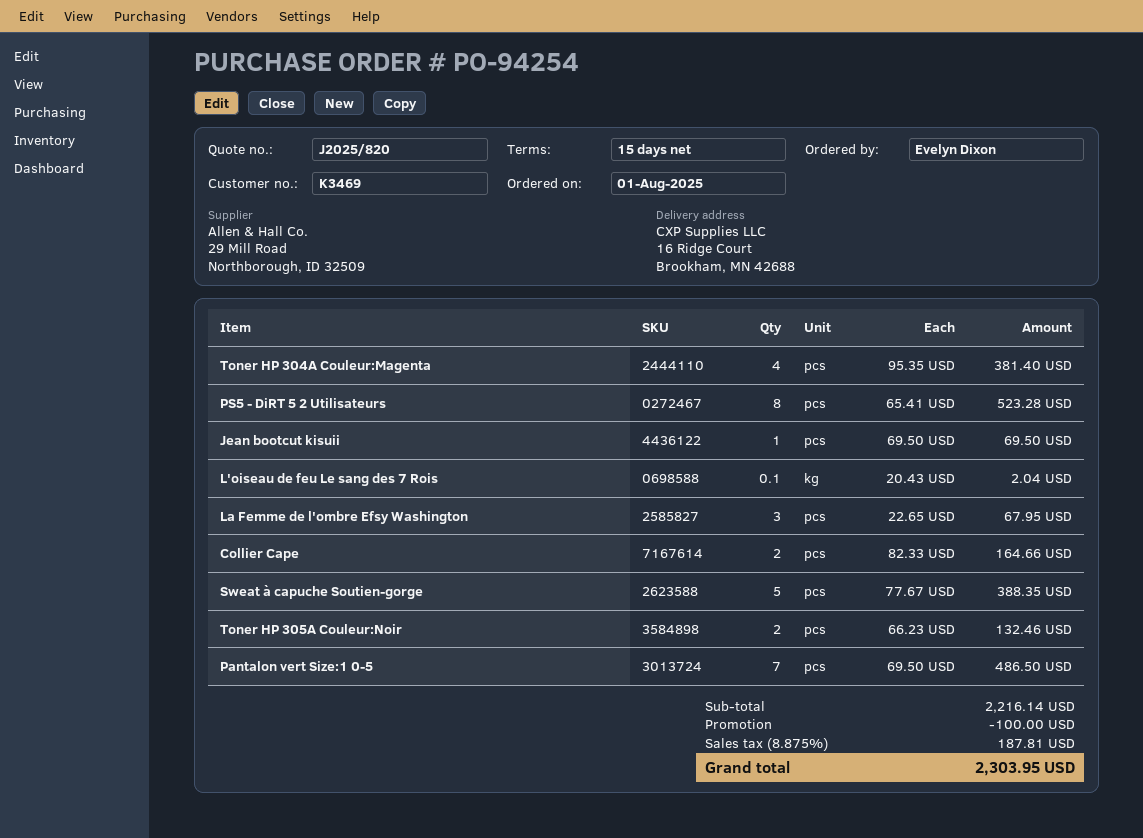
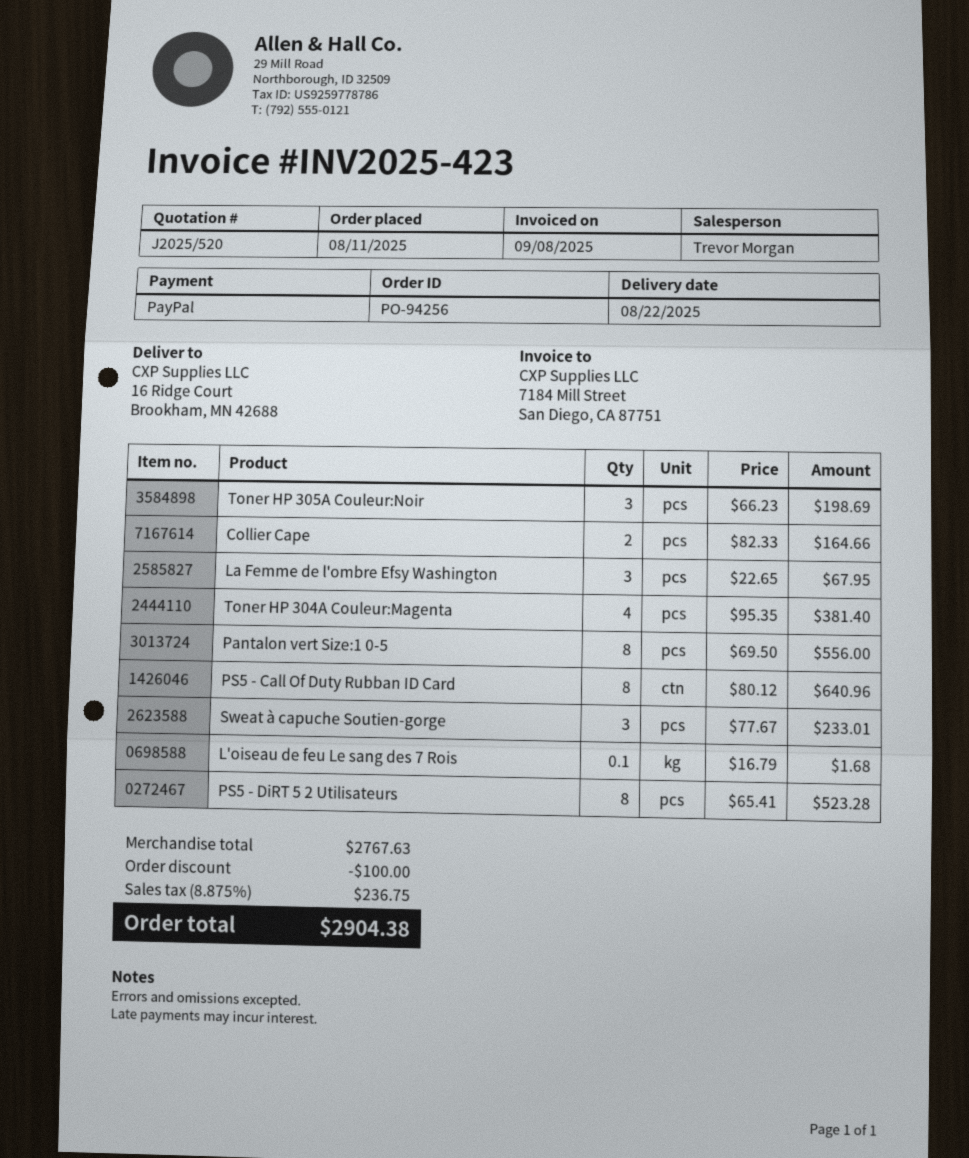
quote number: J2025/820 -> J2025/520
order number: PO-94254 -> PO-94256
order date: 2025-08-01 -> 2025-08-11
Jean bootcut kisuii: 1 x 69.50 = 69.50 -> none
L'oiseau de feu Le sang des 7 Rois: 0.1 x 20.43 = 2.04 -> 0.1 x 16.79 = 1.68
Sweat à capuche Soutien-gorge: 5 x 77.67 = 388.35 -> 3 x 77.67 = 233.01
Toner HP 305A Couleur:Noir: 2 x 66.23 = 132.46 -> 3 x 66.23 = 198.69
Pantalon vert Size:1 0-5: 7 x 69.50 = 486.50 -> 8 x 69.50 = 556.00
PS5 - Call Of Duty Rubban ID Card: none -> 8 x 80.12 = 640.96
subtotal: 2216.14 -> 2767.63
tax: 8.875% = 187.81 -> 8.875% = 236.75
total: 2303.95 -> 2904.38

